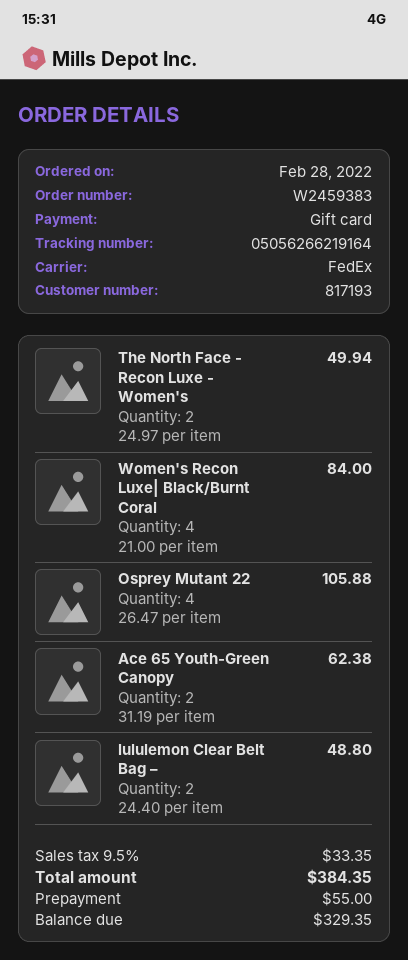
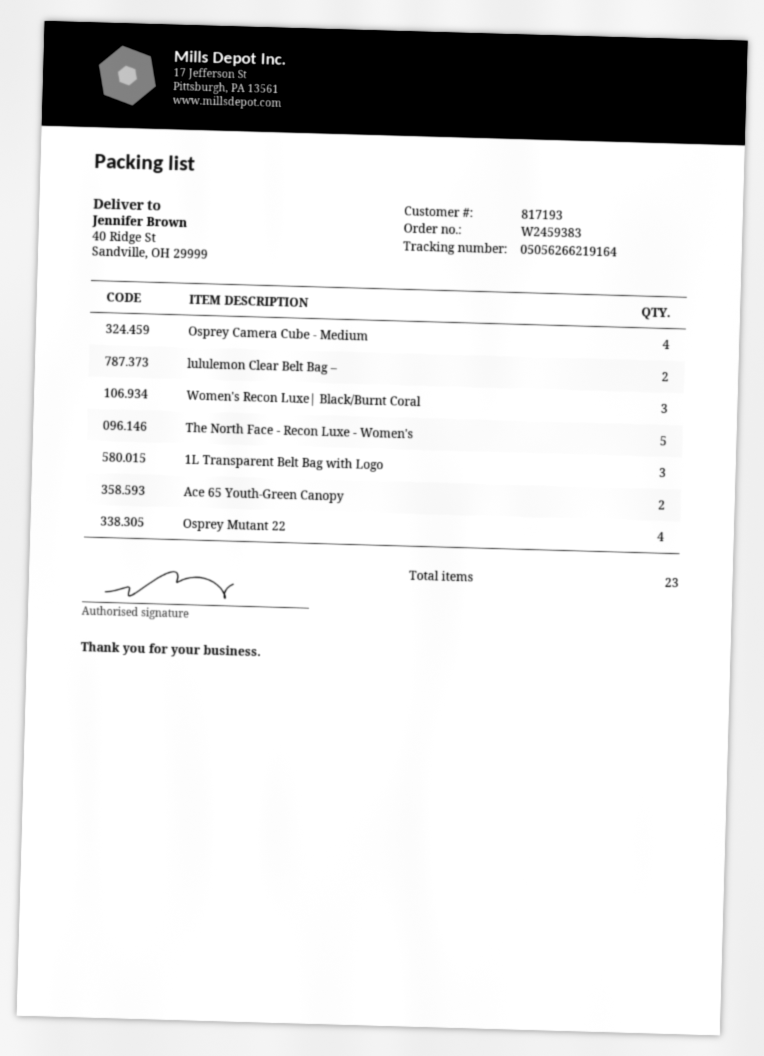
The North Face - Recon Luxe - Women's: 2 -> 5
Women's Recon Luxe| Black/Burnt Coral: 4 -> 3
Osprey Camera Cube - Medium: none -> 4
1L Transparent Belt Bag with Logo: none -> 3

